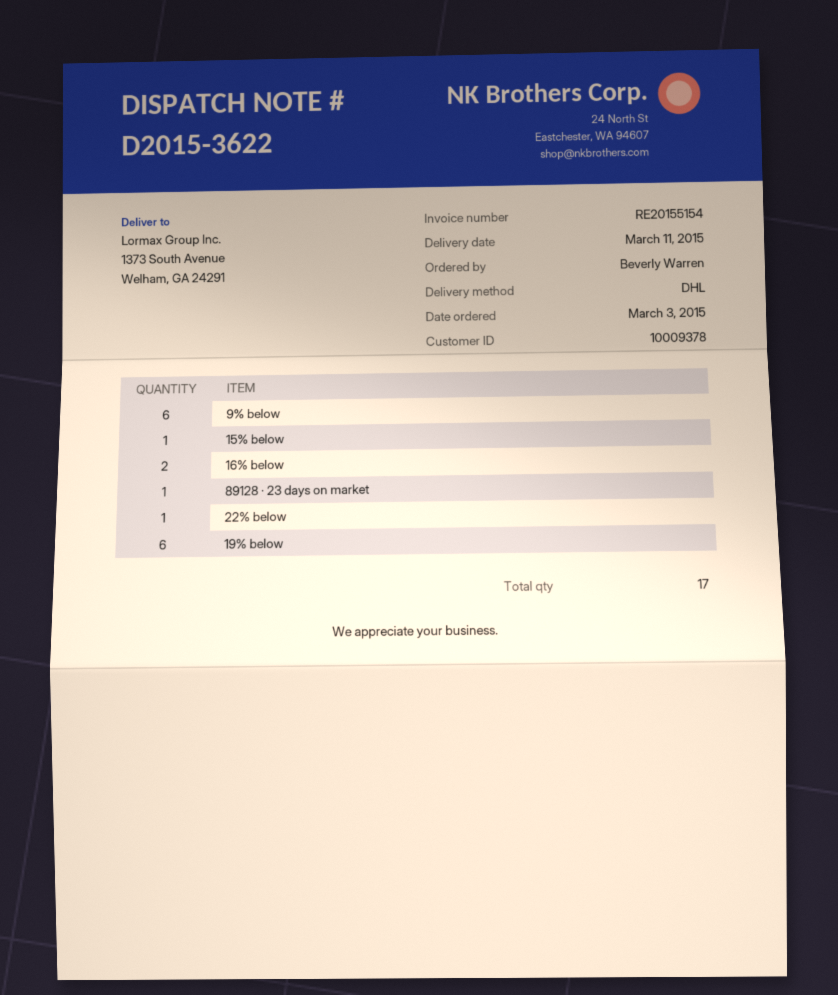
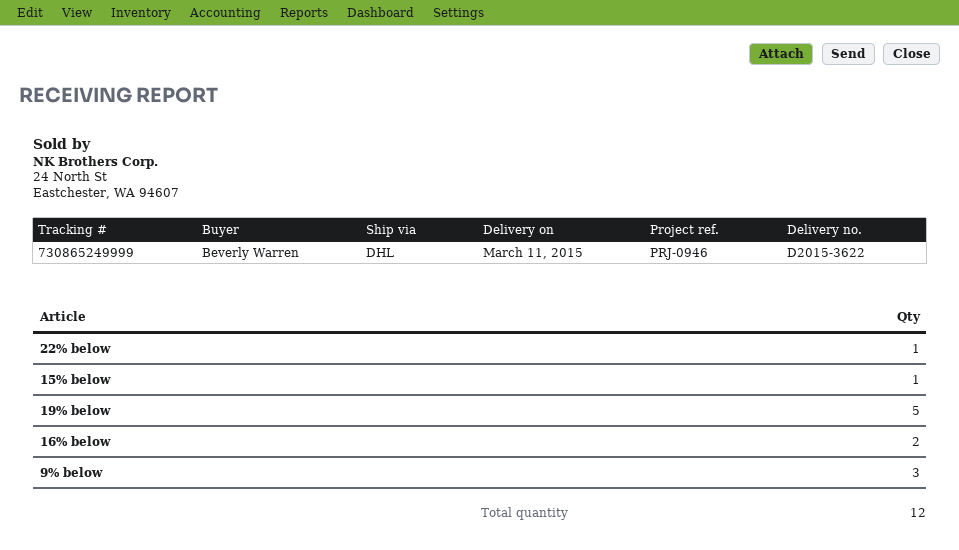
9% below: 6 -> 3
89128 · 23 days on market: 1 -> none
19% below: 6 -> 5
total quantity: 17 -> 12

